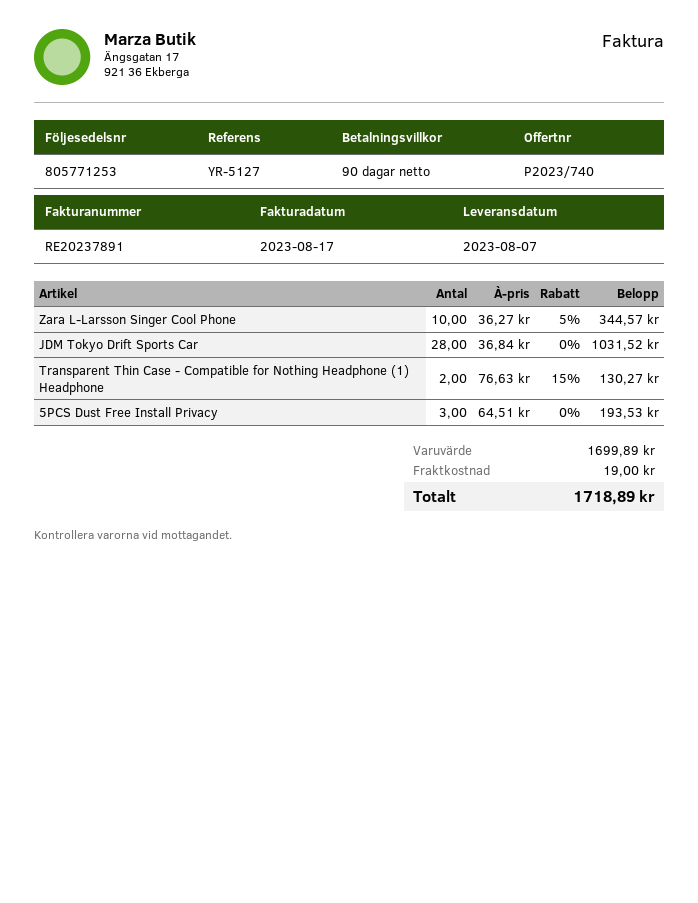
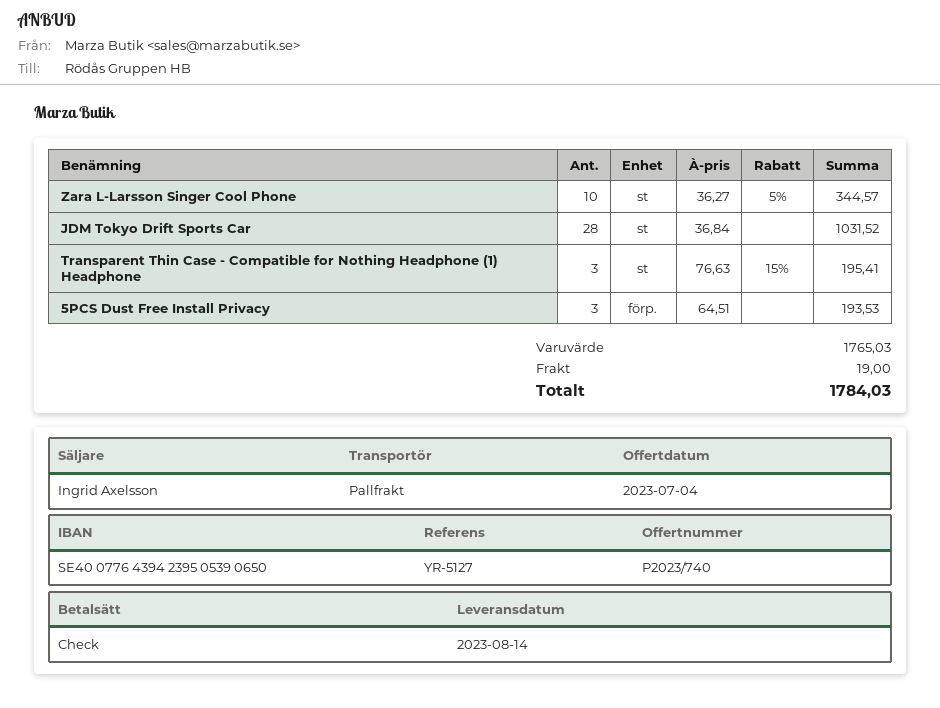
delivery date: 2023-08-07 -> 2023-08-14
Transparent Thin Case - Compatible for Nothing Headphone (1) Headphone: 2 x 76.63 - 15% = 130.27 -> 3 x 76.63 - 15% = 195.41
subtotal: 1699.89 -> 1765.03
total: 1718.89 -> 1784.03

